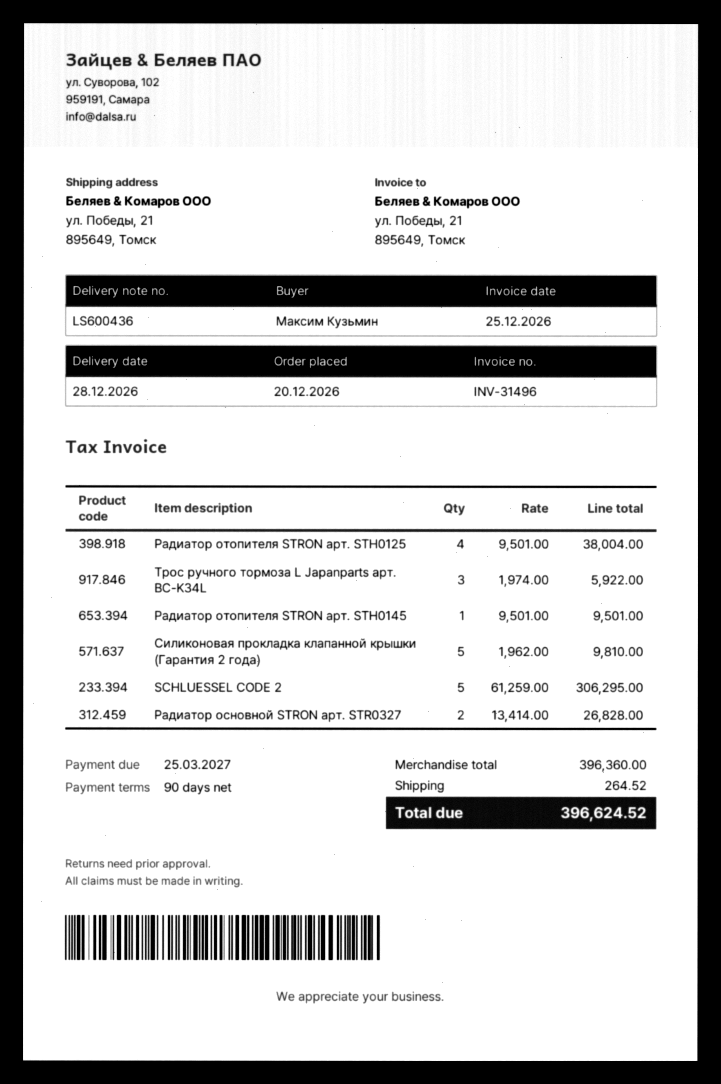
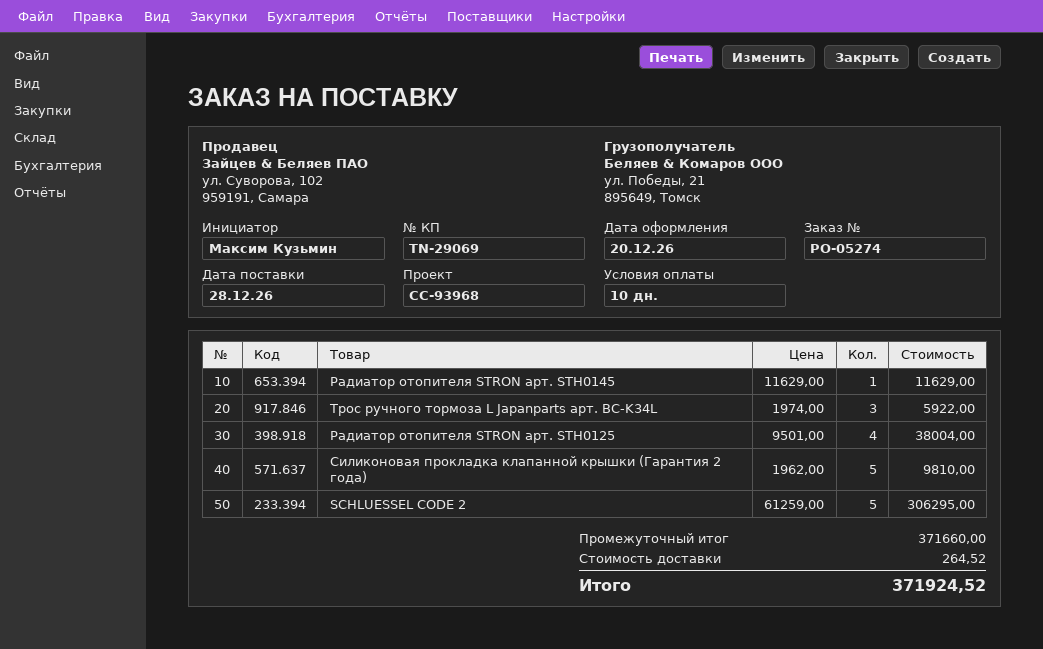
payment terms: 90 days -> 10 days
Радиатор отопителя STRON арт. STH0145: 1 x 9501.00 = 9501.00 -> 1 x 11629.00 = 11629.00
Радиатор основной STRON арт. STR0327: 2 x 13414.00 = 26828.00 -> none
subtotal: 396360.00 -> 371660.00
total: 396624.52 -> 371924.52

